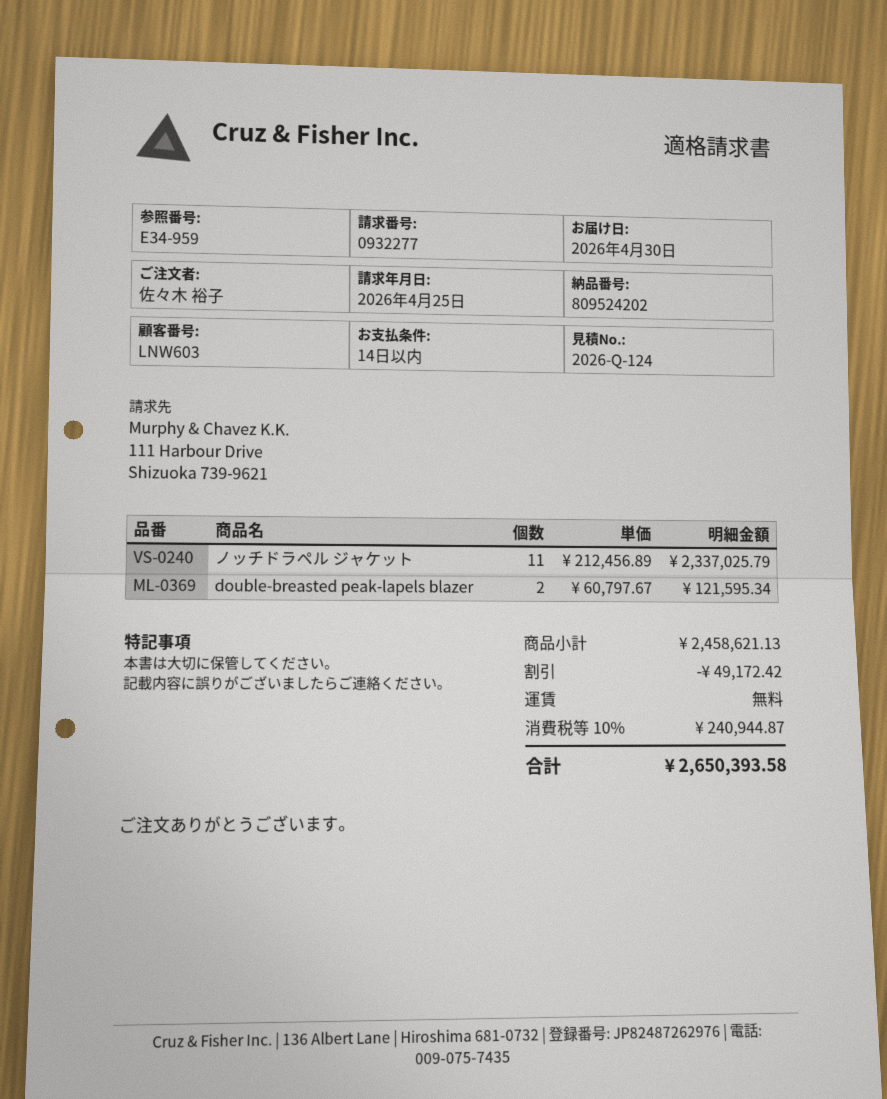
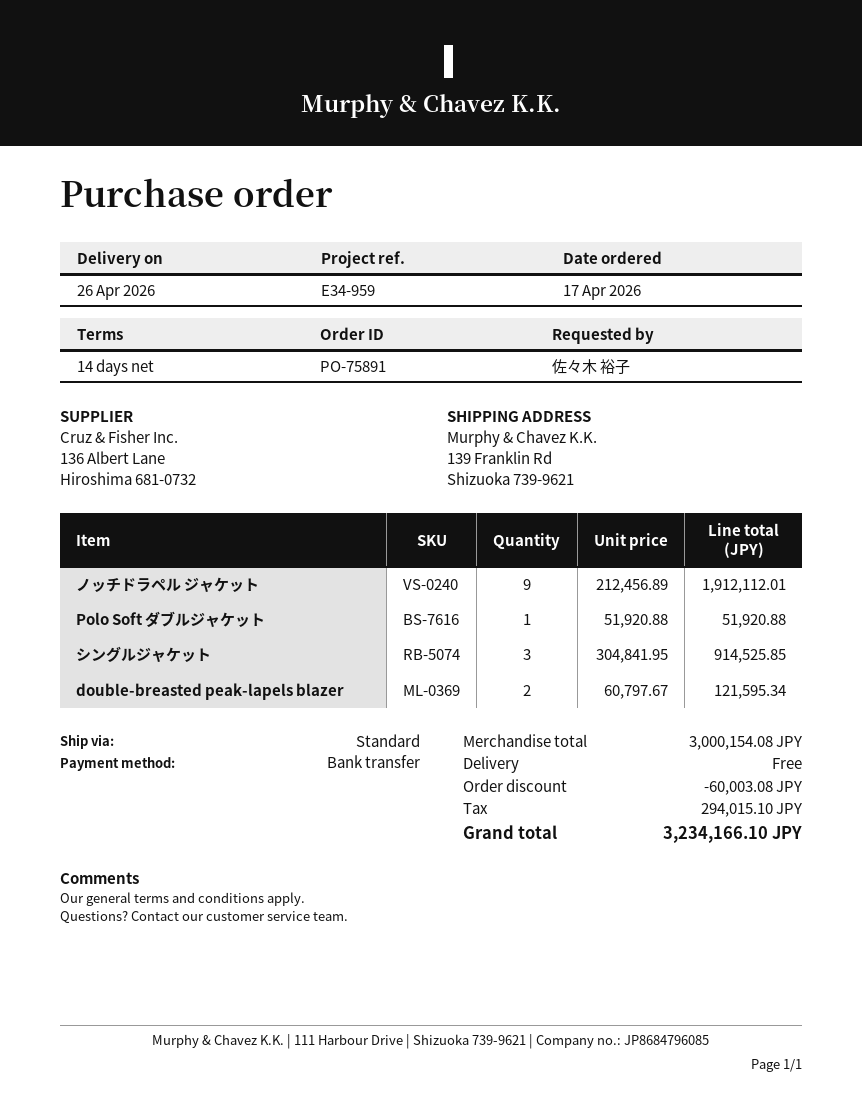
delivery date: 2026-04-30 -> 2026-04-26
ノッチドラペル ジャケット: 11 x 212456.89 = 2337025.79 -> 9 x 212456.89 = 1912112.01
Polo Soft ダブルジャケット: none -> 1 x 51920.88 = 51920.88
シングルジャケット: none -> 3 x 304841.95 = 914525.85
subtotal: 2458621.13 -> 3000154.08
discount: 49172.42 -> 60003.08
tax: 240944.87 -> 294015.10
total: 2650393.58 -> 3234166.10

